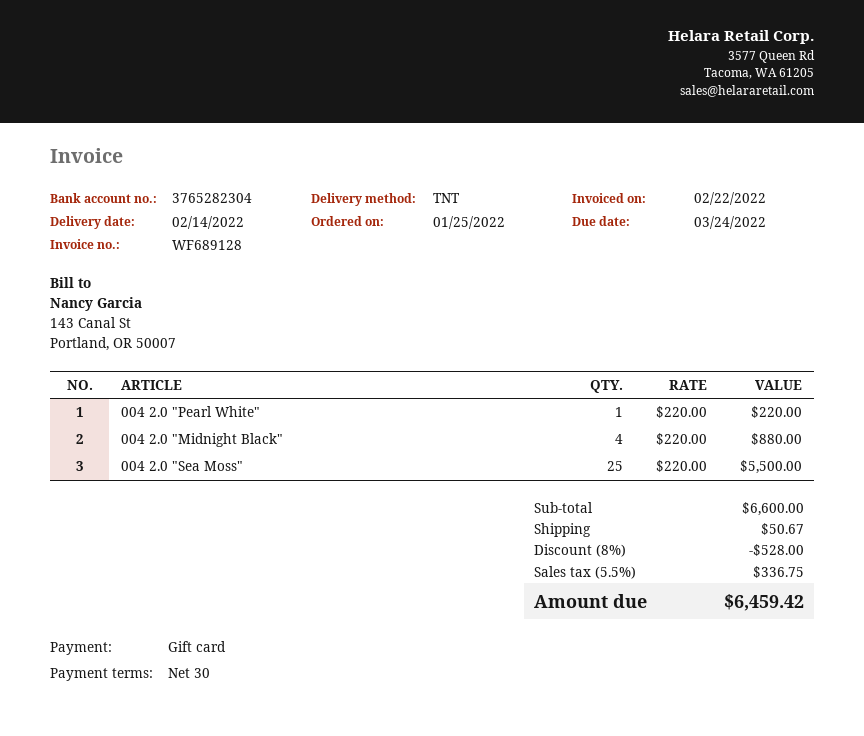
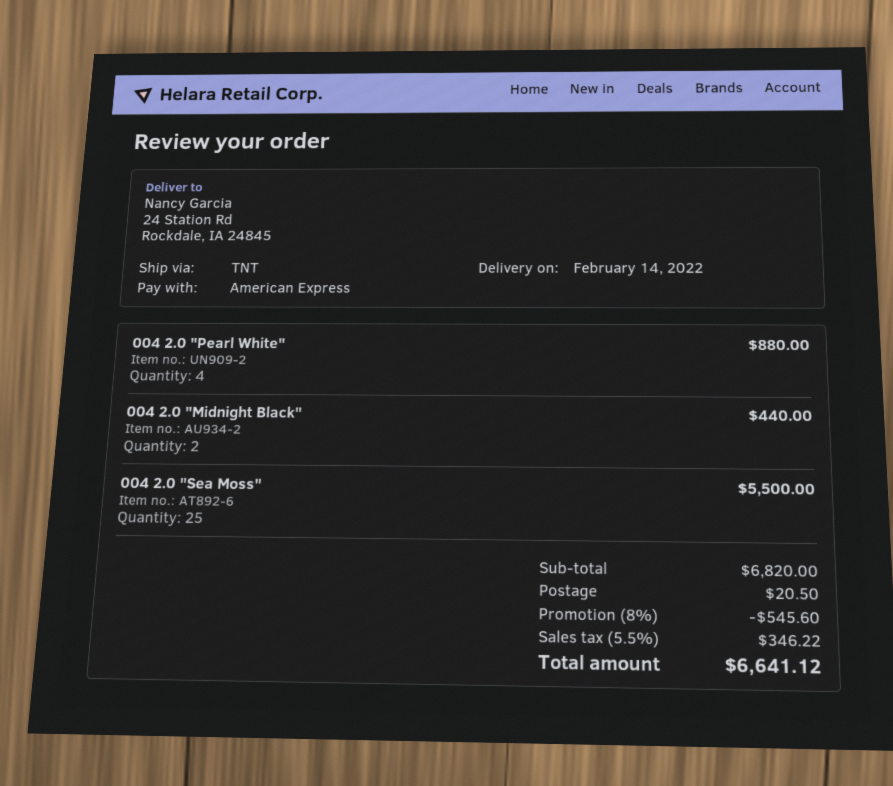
payment method: gift card -> American Express
004 2.0 "Pearl White": 1 for 220.00 -> 4 for 880.00
004 2.0 "Midnight Black": 4 for 880.00 -> 2 for 440.00
subtotal: 6600.00 -> 6820.00
discount: 8% = 528.00 -> 8% = 545.60
shipping: 50.67 -> 20.50
tax: 5.5% = 336.75 -> 5.5% = 346.22
total: 6459.42 -> 6641.12

